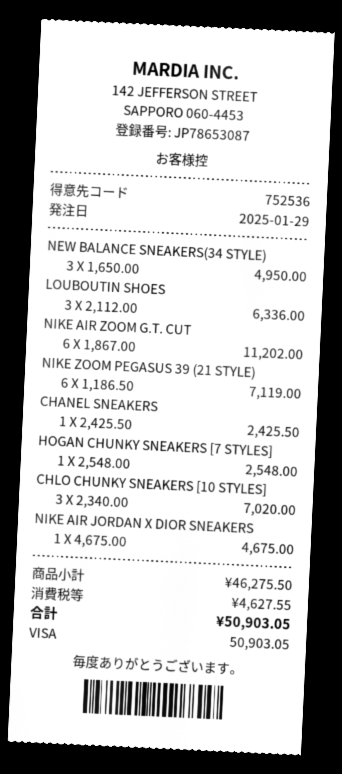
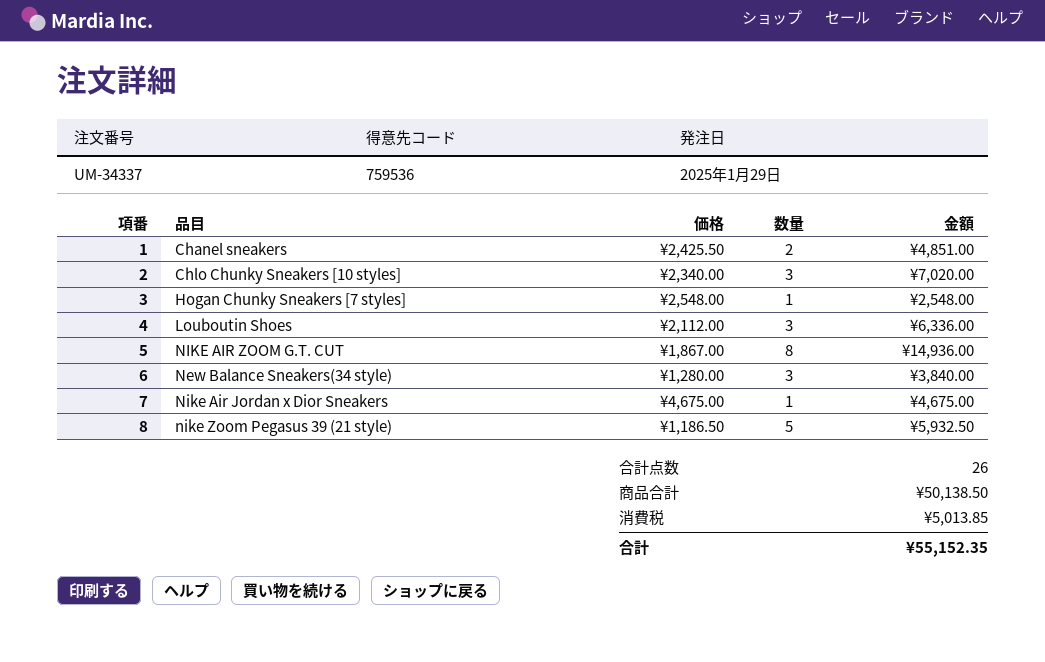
customer number: 752536 -> 759536
NEW BALANCE SNEAKERS(34 STYLE): 3 x 1650.00 = 4950.00 -> 3 x 1280.00 = 3840.00
NIKE AIR ZOOM G.T. CUT: 6 x 1867.00 = 11202.00 -> 8 x 1867.00 = 14936.00
NIKE ZOOM PEGASUS 39 (21 STYLE): 6 x 1186.50 = 7119.00 -> 5 x 1186.50 = 5932.50
CHANEL SNEAKERS: 1 x 2425.50 = 2425.50 -> 2 x 2425.50 = 4851.00
subtotal: 46275.50 -> 50138.50
tax: 4627.55 -> 5013.85
total: 50903.05 -> 55152.35

